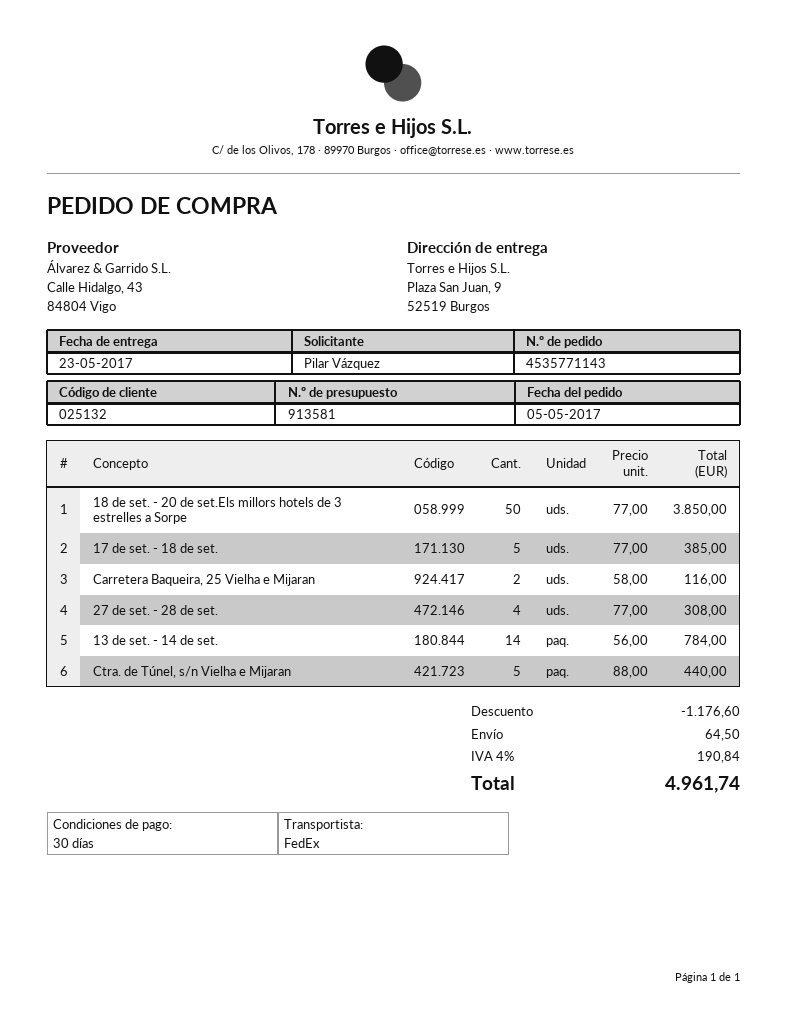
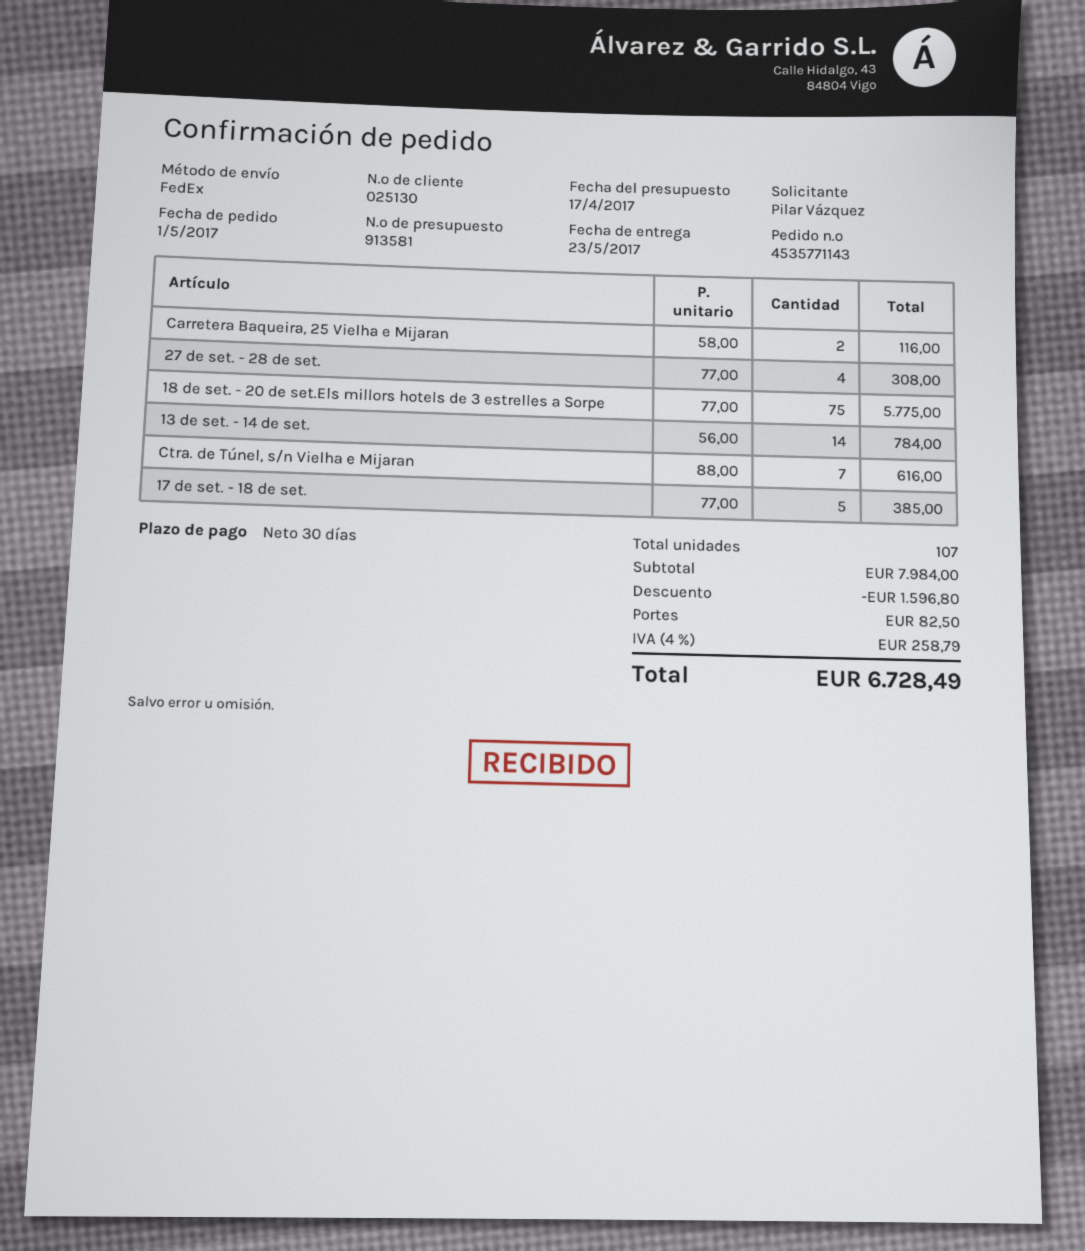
order date: 2017-05-05 -> 2017-05-01
customer number: 025132 -> 025130
18 de set. - 20 de set.Els millors hotels de 3 estrelles a Sorpe: 50 x 77.00 = 3850.00 -> 75 x 77.00 = 5775.00
Ctra. de Túnel, s/n Vielha e Mijaran: 5 x 88.00 = 440.00 -> 7 x 88.00 = 616.00
discount: 1176.60 -> 1596.80
shipping: 64.50 -> 82.50
tax: 4% = 190.84 -> 4% = 258.79
total: 4961.74 -> 6728.49

